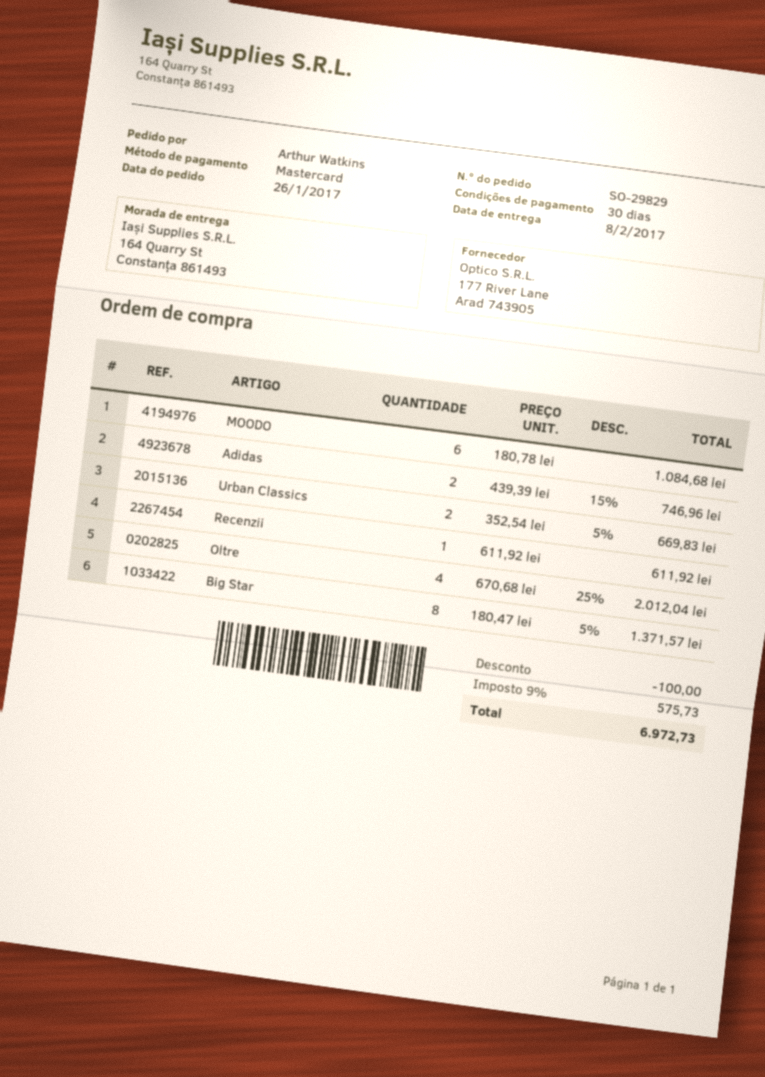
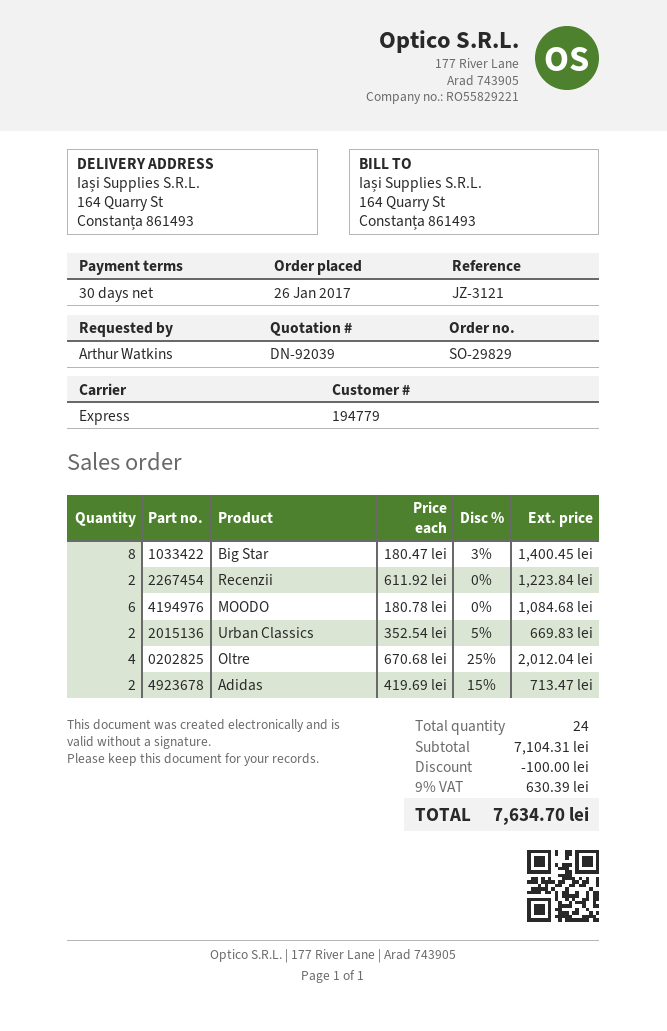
Adidas: 2 x 439.39 - 15% = 746.96 -> 2 x 419.69 - 15% = 713.47
Recenzii: 1 x 611.92 = 611.92 -> 2 x 611.92 = 1223.84
Big Star: 8 x 180.47 - 5% = 1371.57 -> 8 x 180.47 - 3% = 1400.45
tax: 9% = 575.73 -> 9% = 630.39
total: 6972.73 -> 7634.70

